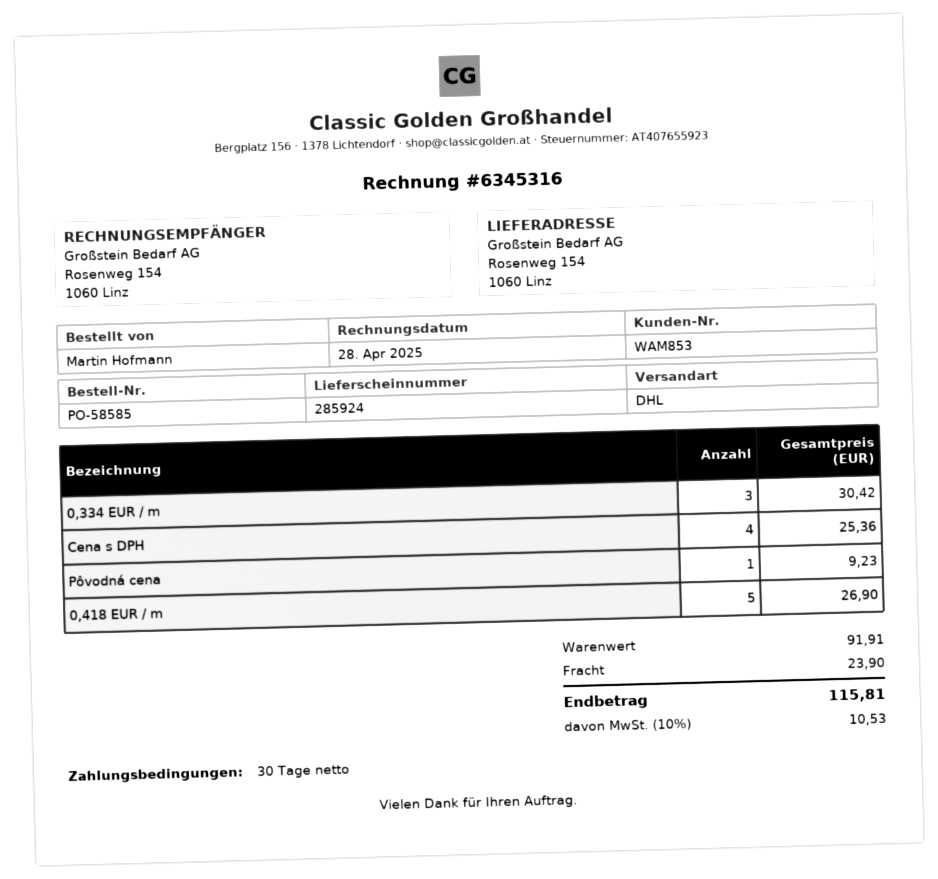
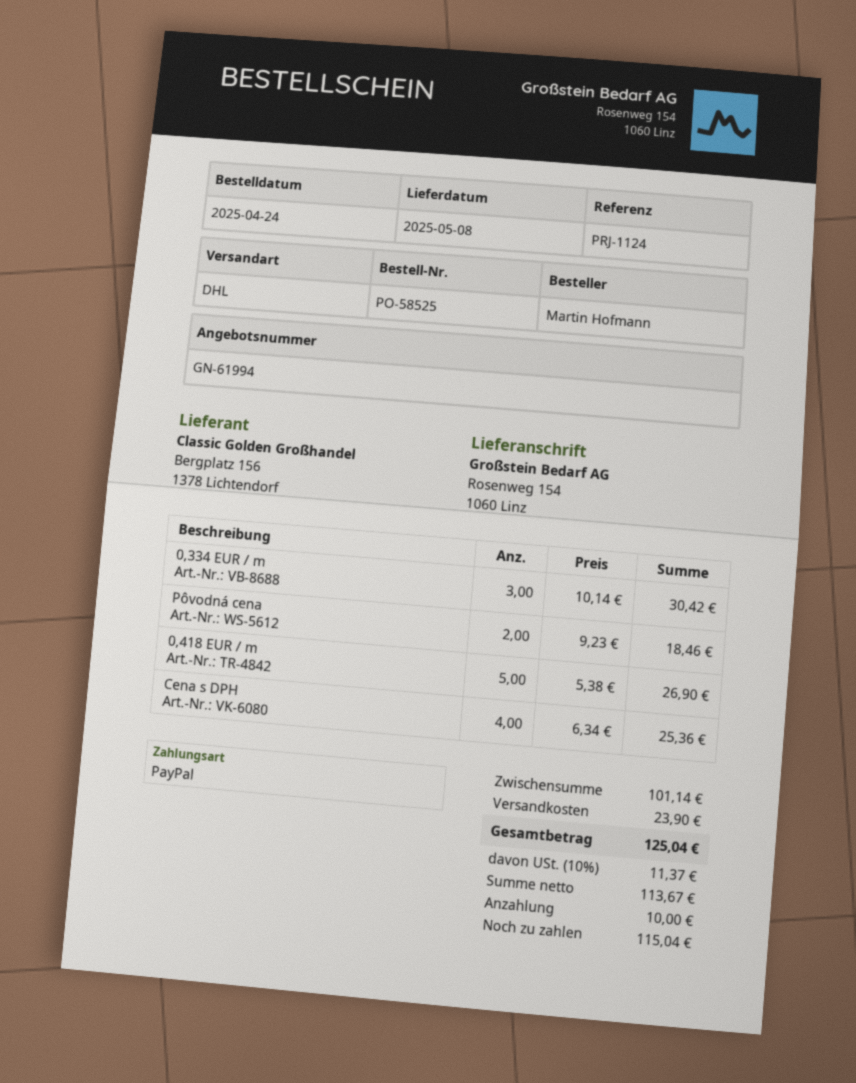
order number: PO-58585 -> PO-58525
Pôvodná cena: 1 for 9.23 -> 2 for 18.46
subtotal: 91.91 -> 101.14
tax: 10% = 10.53 -> 10% = 11.37
total: 115.81 -> 125.04

